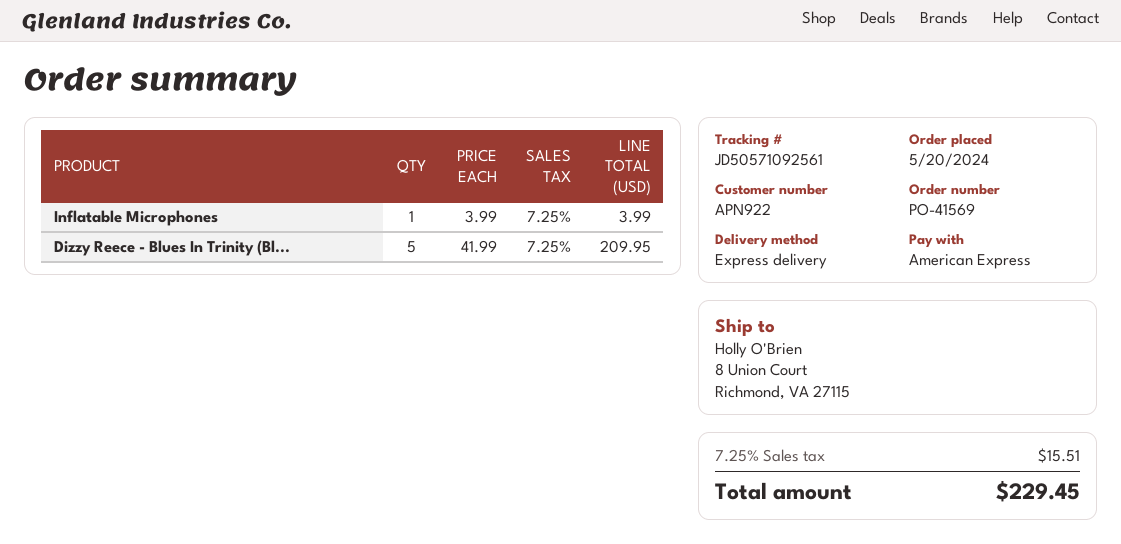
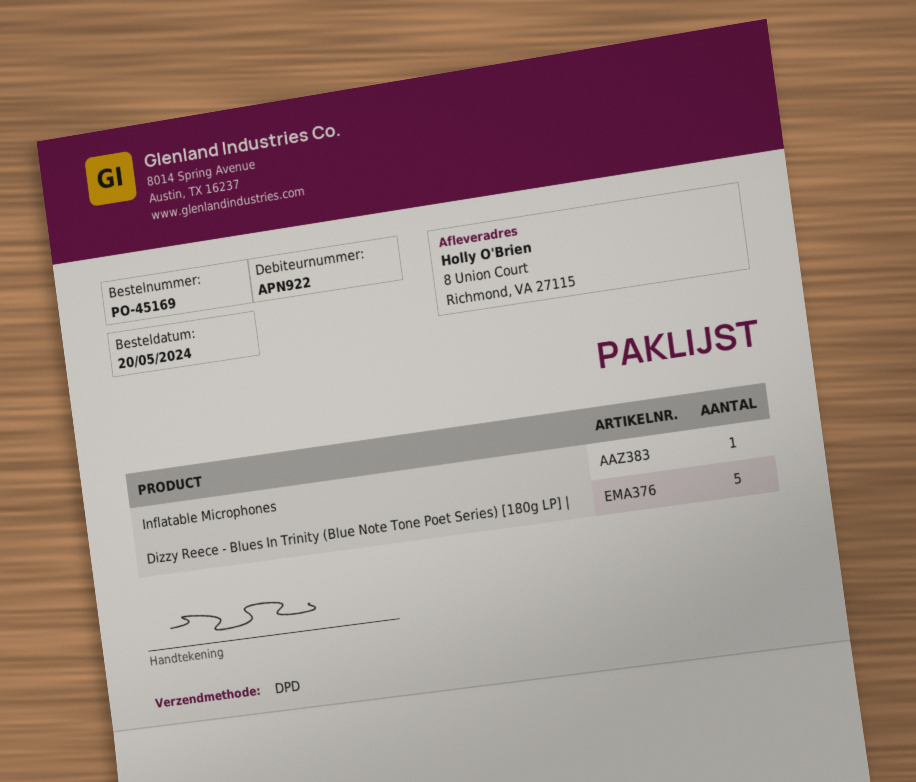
order number: PO-41569 -> PO-45169
shipping method: express -> DPD

